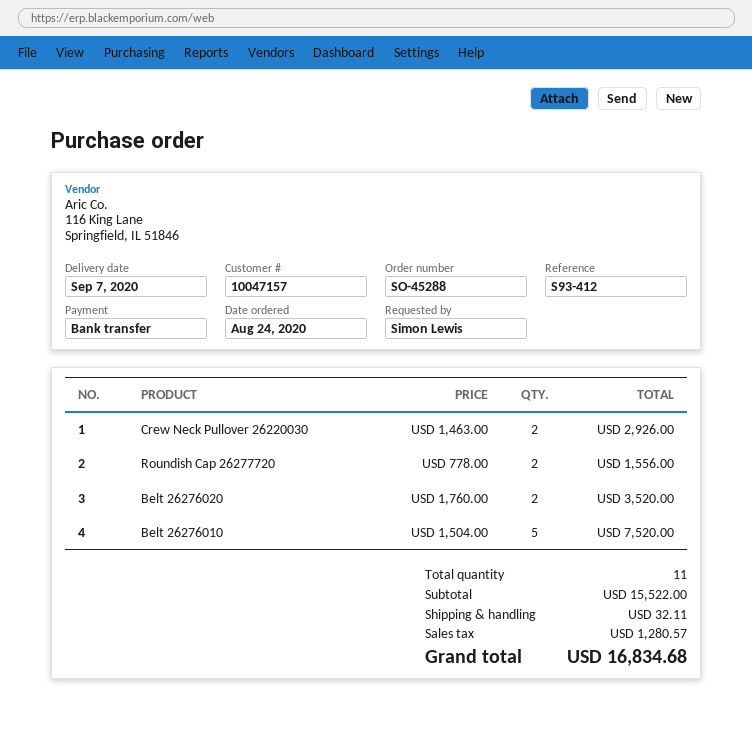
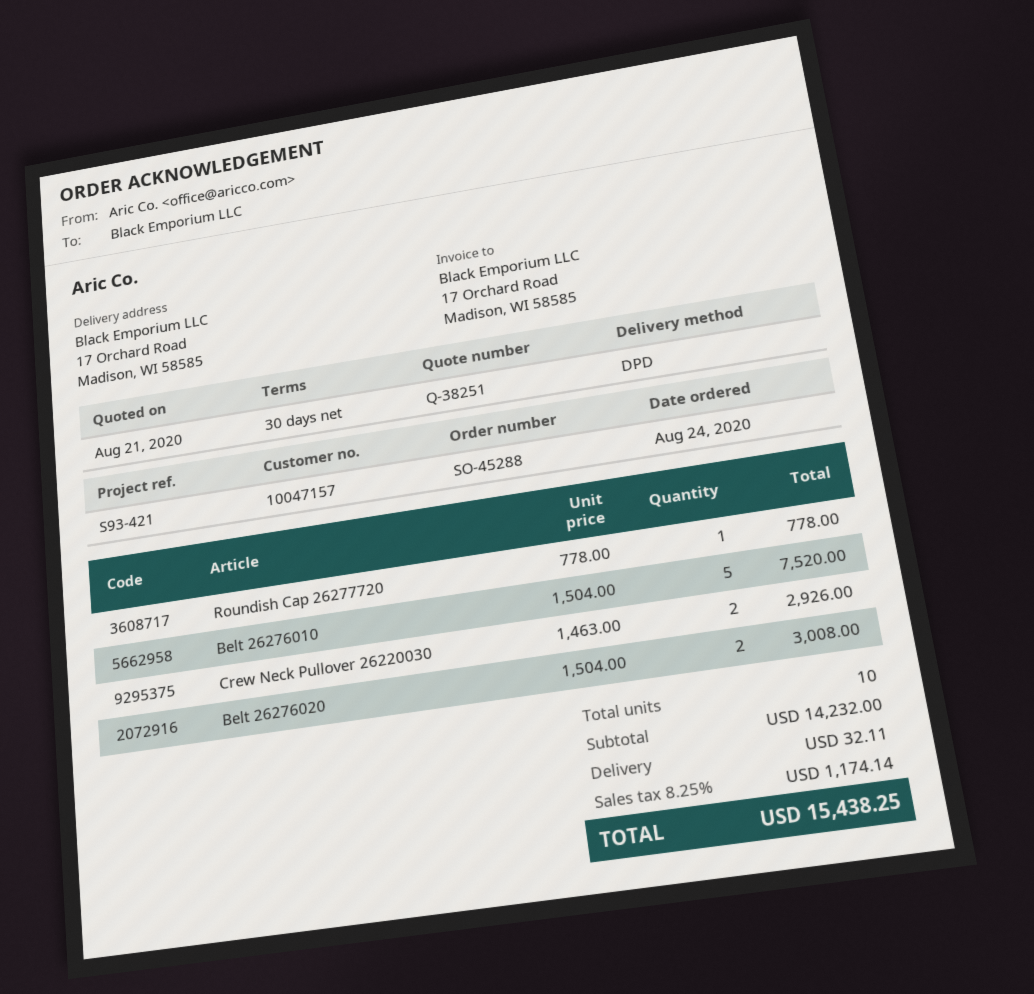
reference: S93-412 -> S93-421
Roundish Cap 26277720: 2 x 778.00 = 1556.00 -> 1 x 778.00 = 778.00
Belt 26276020: 2 x 1760.00 = 3520.00 -> 2 x 1504.00 = 3008.00
total quantity: 11 -> 10
subtotal: 15522.00 -> 14232.00
tax: 1280.57 -> 1174.14
total: 16834.68 -> 15438.25

